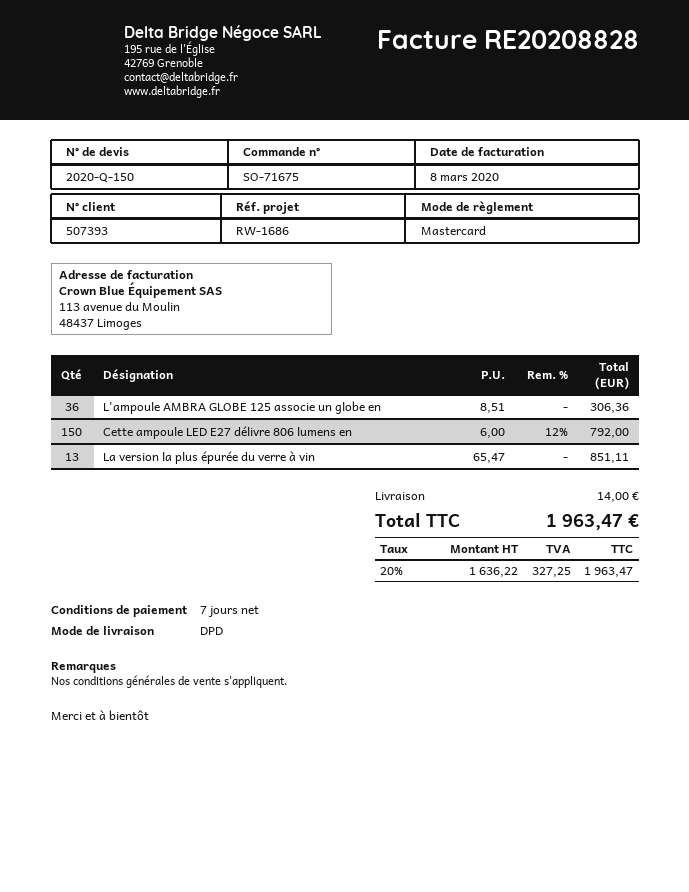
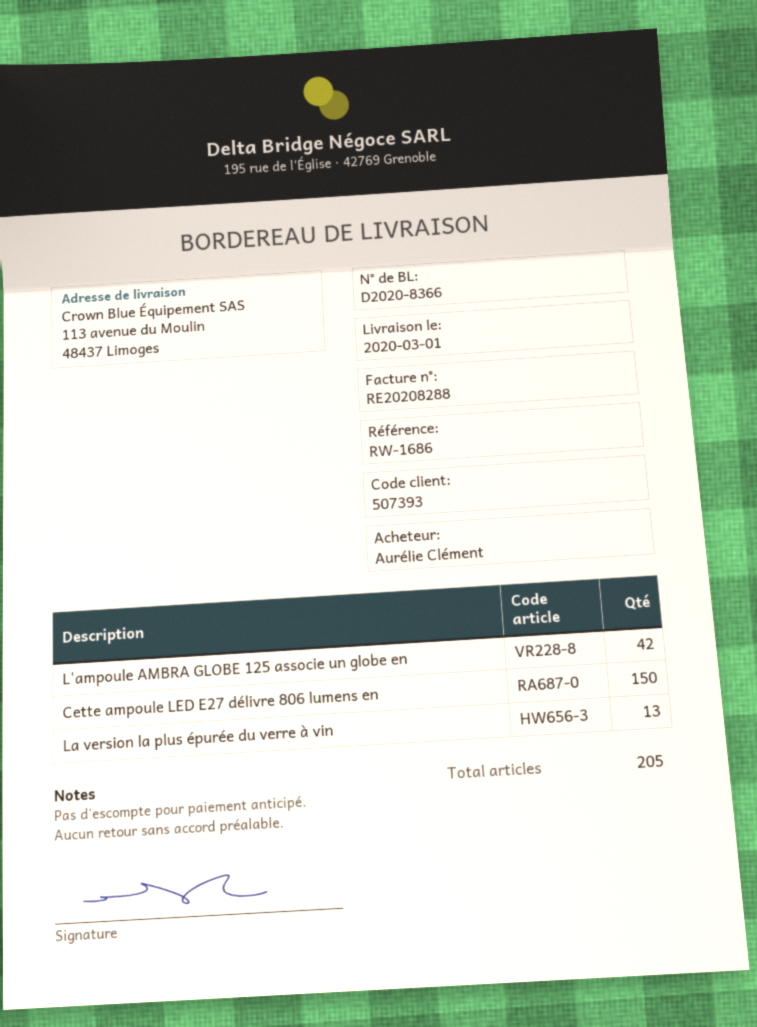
invoice number: RE20208828 -> RE20208288
L'ampoule AMBRA GLOBE 125 associe un globe en: 36 -> 42

